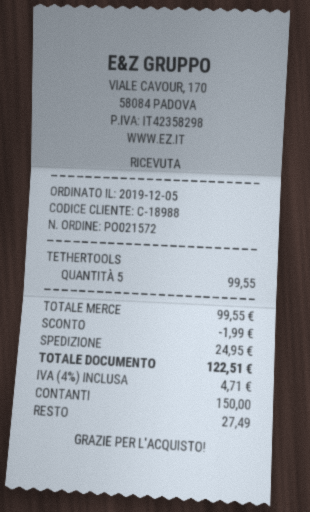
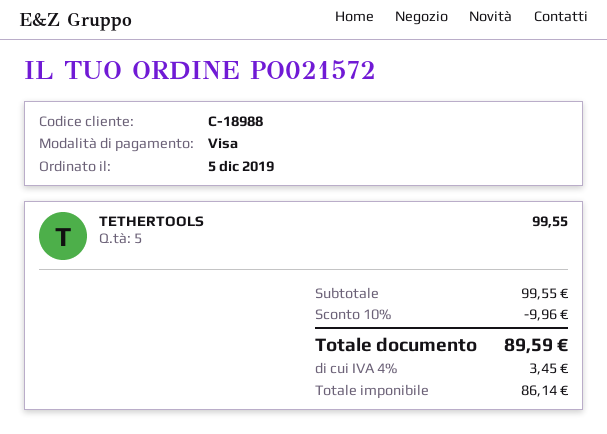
payment method: cash -> Visa
discount: 1.99 -> 9.96
shipping: 24.95 -> none
tax: 4% = 4.71 -> 4% = 3.45
total: 122.51 -> 89.59

